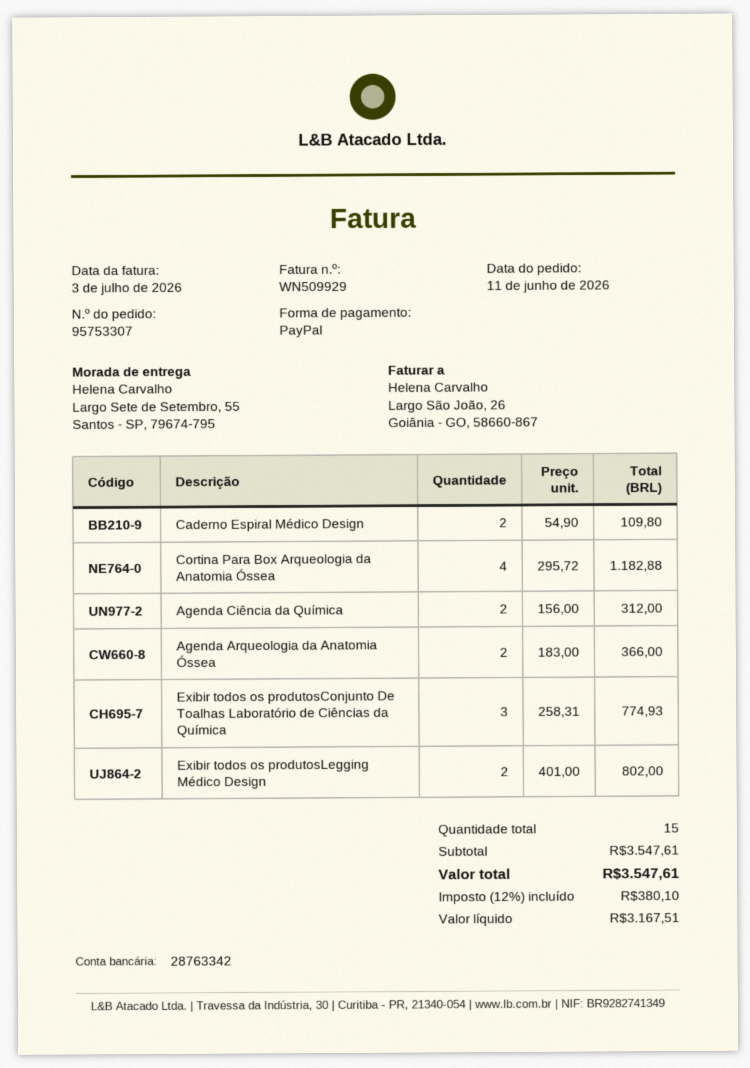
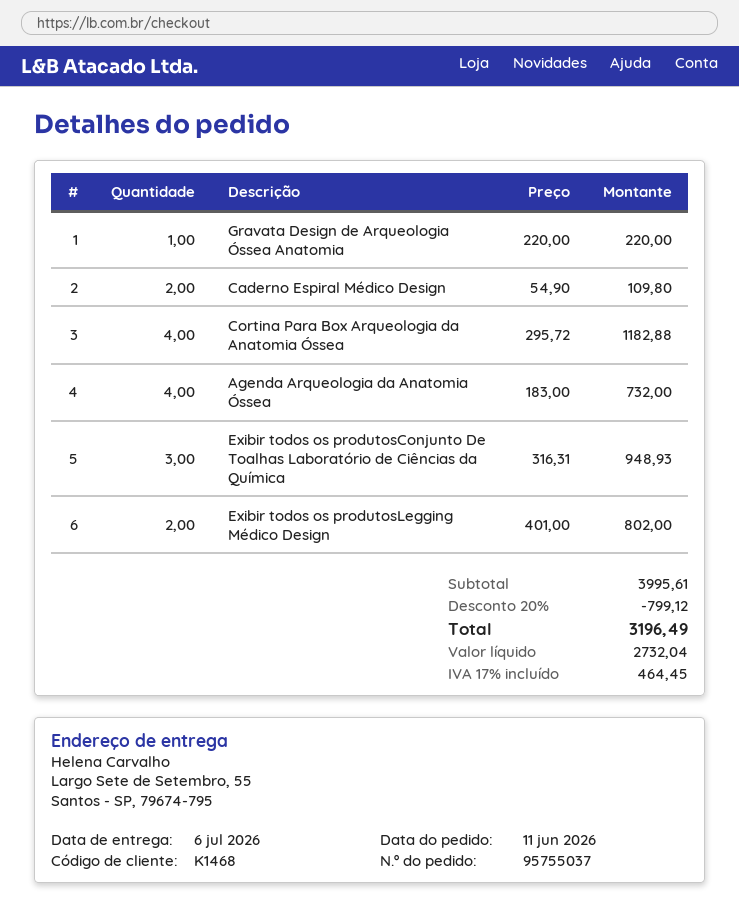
order number: 95753307 -> 95755037
Agenda Ciência da Química: 2 x 156.00 = 312.00 -> none
Agenda Arqueologia da Anatomia Óssea: 2 x 183.00 = 366.00 -> 4 x 183.00 = 732.00
Exibir todos os produtosConjunto De Toalhas Laboratório de Ciências da Química: 3 x 258.31 = 774.93 -> 3 x 316.31 = 948.93
Gravata Design de Arqueologia Óssea Anatomia: none -> 1 x 220.00 = 220.00
subtotal: 3547.61 -> 3995.61
discount: none -> 20% = 799.12
net: 3167.51 -> 2732.04
tax: 12% = 380.10 -> 17% = 464.45
total: 3547.61 -> 3196.49

